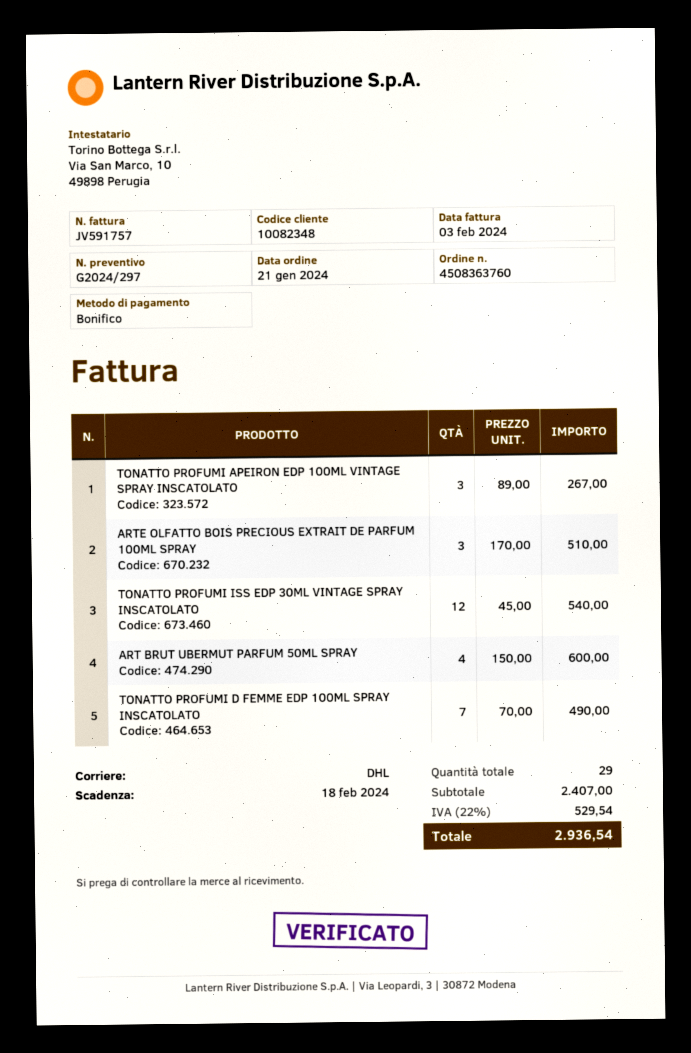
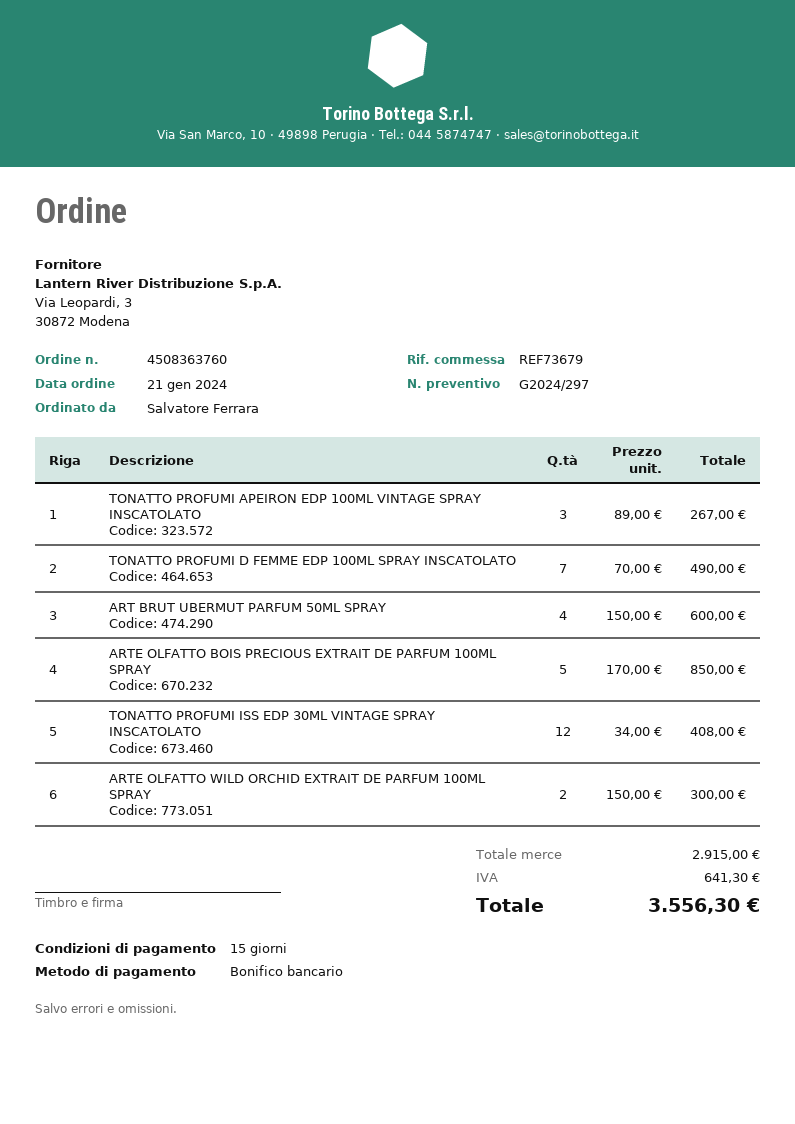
ARTE OLFATTO BOIS PRECIOUS EXTRAIT DE PARFUM 100ML SPRAY: 3 x 170.00 = 510.00 -> 5 x 170.00 = 850.00
TONATTO PROFUMI ISS EDP 30ML VINTAGE SPRAY INSCATOLATO: 12 x 45.00 = 540.00 -> 12 x 34.00 = 408.00
ARTE OLFATTO WILD ORCHID EXTRAIT DE PARFUM 100ML SPRAY: none -> 2 x 150.00 = 300.00
subtotal: 2407.00 -> 2915.00
tax: 529.54 -> 641.30
total: 2936.54 -> 3556.30

